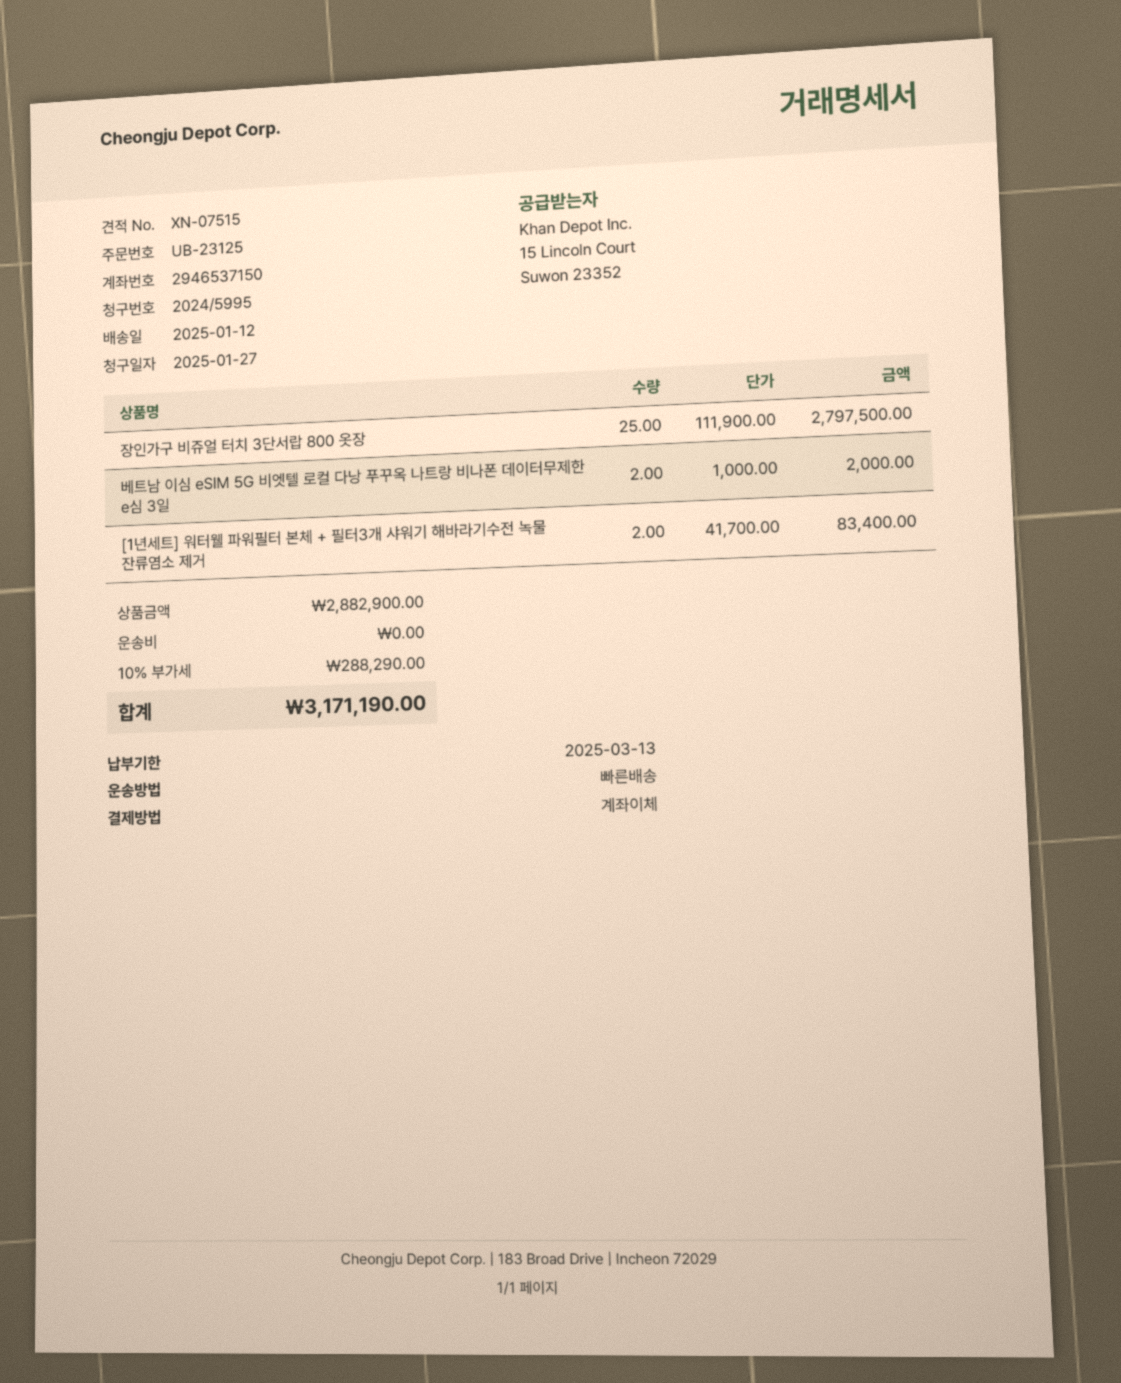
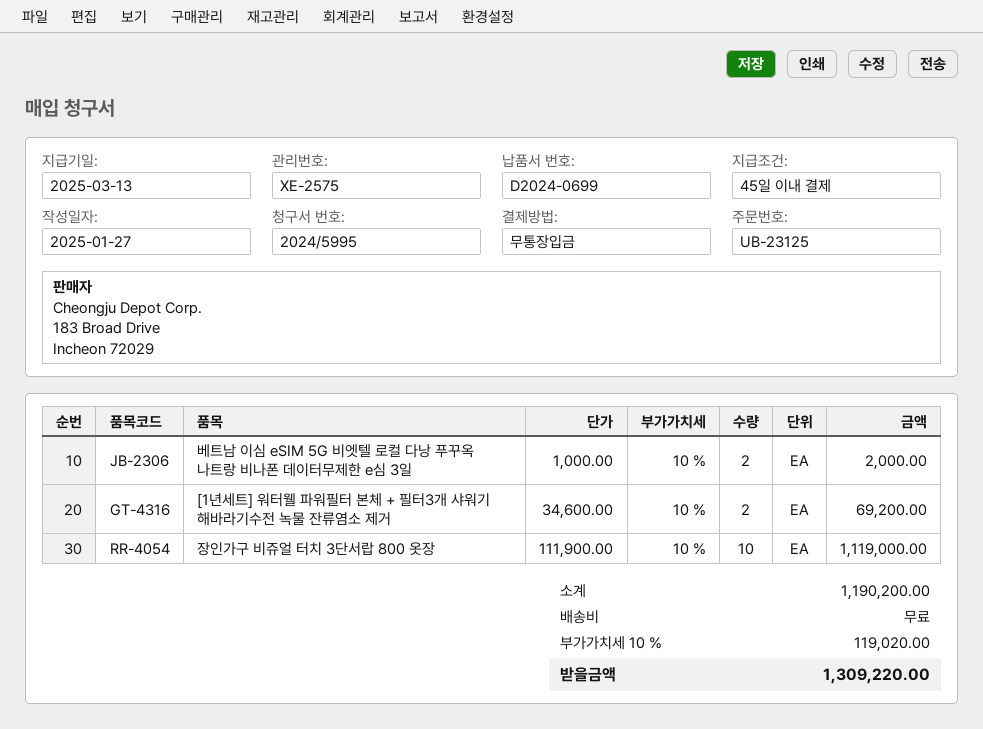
장인가구 비쥬얼 터치 3단서랍 800 옷장: 25 x 111900.00 = 2797500.00 -> 10 x 111900.00 = 1119000.00
[1년세트] 워터웰 파워필터 본체 + 필터3개 샤워기 해바라기수전 녹물 잔류염소 제거: 2 x 41700.00 = 83400.00 -> 2 x 34600.00 = 69200.00
subtotal: 2882900.00 -> 1190200.00
tax: 10% = 288290.00 -> 10% = 119020.00
total: 3171190.00 -> 1309220.00

